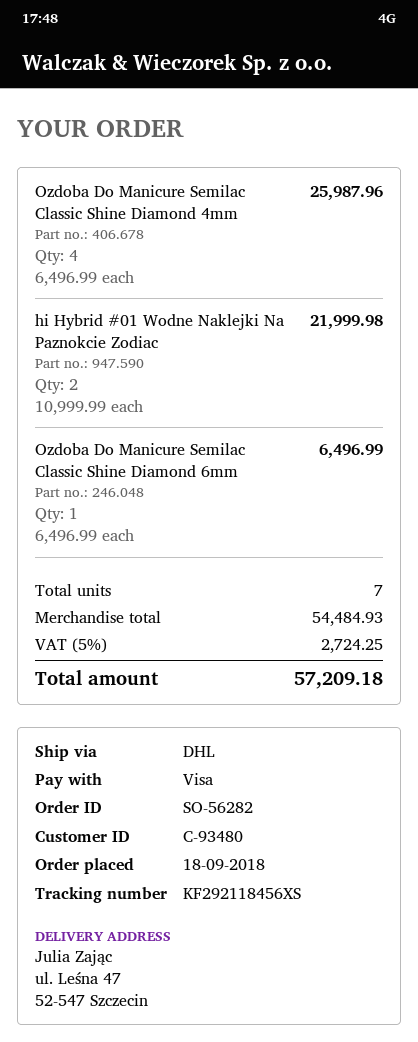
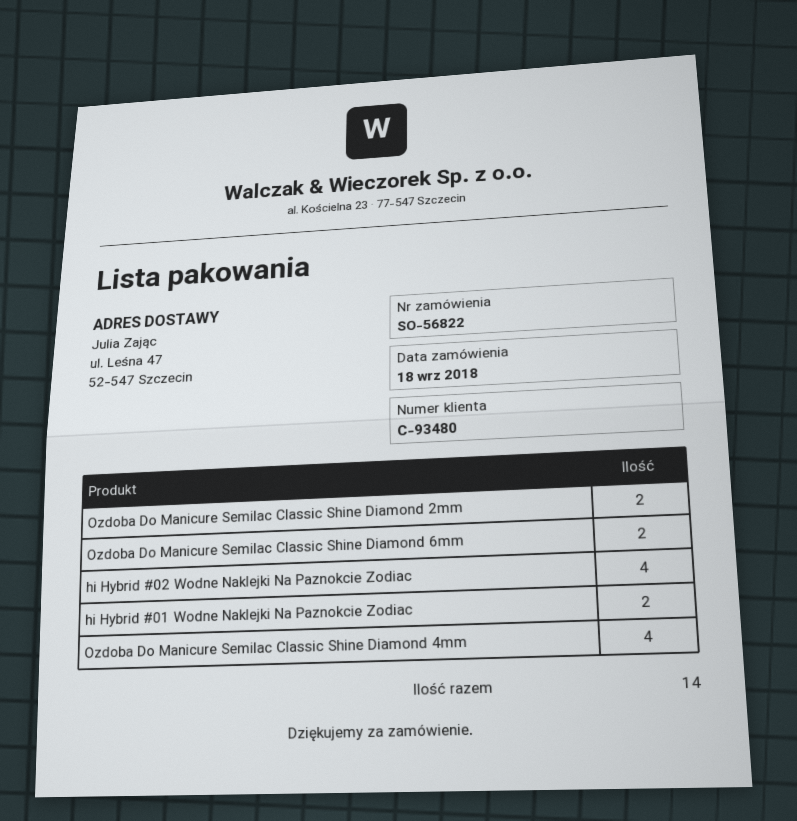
order number: SO-56282 -> SO-56822
Ozdoba Do Manicure Semilac Classic Shine Diamond 6mm: 1 -> 2
Ozdoba Do Manicure Semilac Classic Shine Diamond 2mm: none -> 2
hi Hybrid #02 Wodne Naklejki Na Paznokcie Zodiac: none -> 4
total quantity: 7 -> 14

